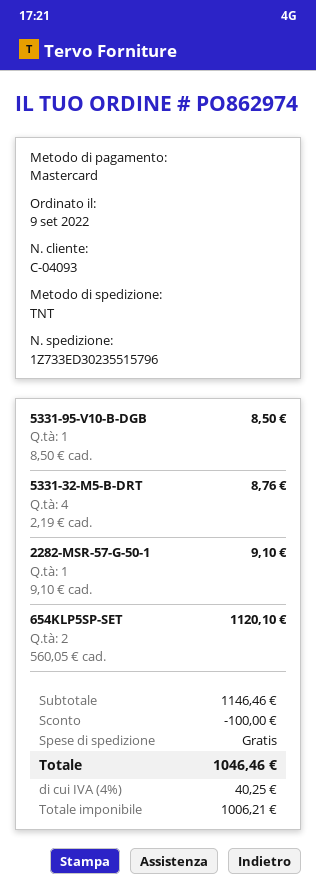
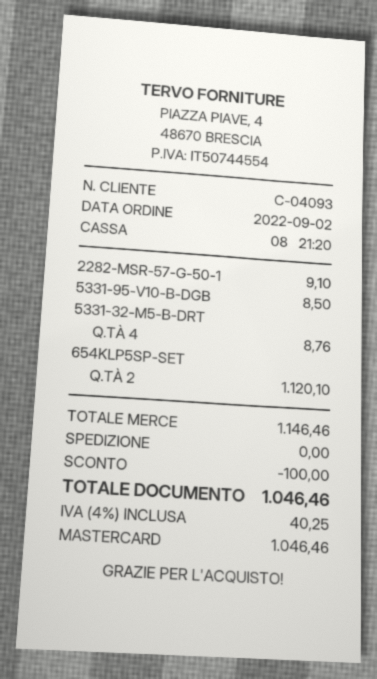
order date: 2022-09-09 -> 2022-09-02

